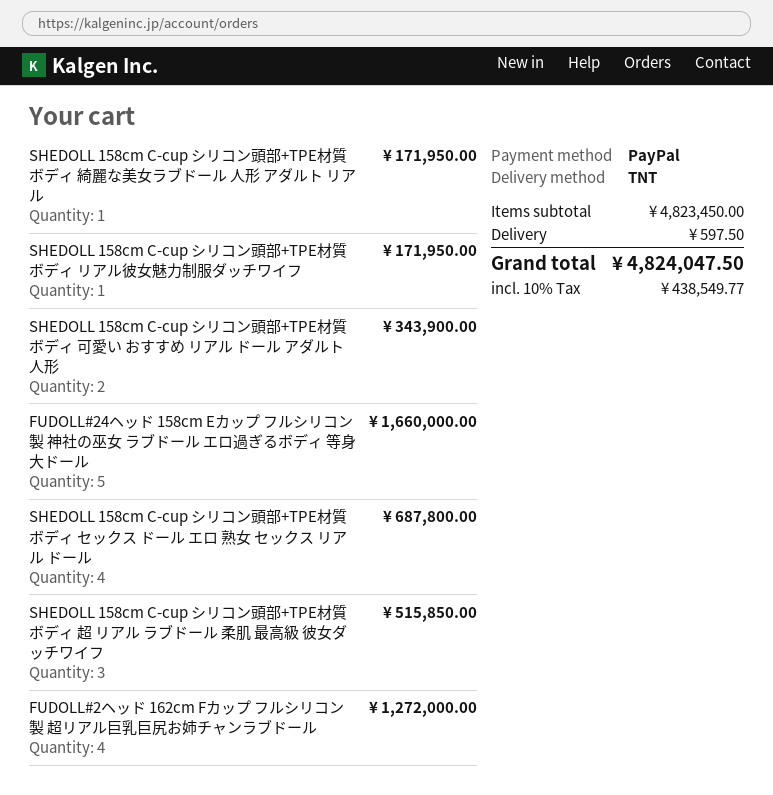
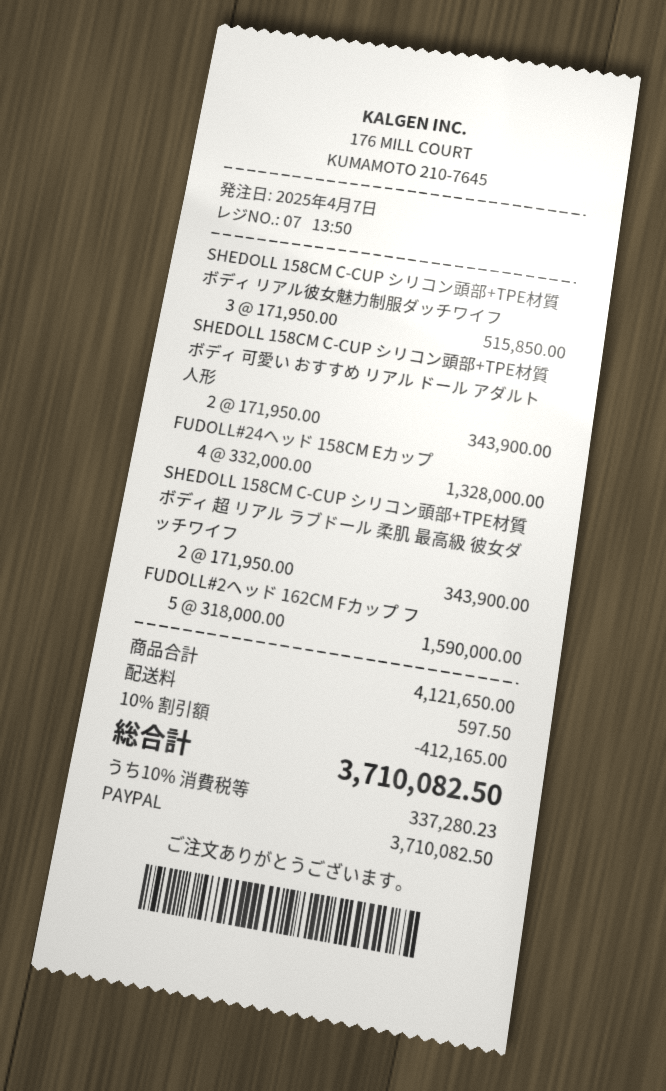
SHEDOLL 158cm C-cup シリコン頭部+TPE材質ボディ 綺麗な美女ラブドール 人形 アダルト リアル: 1 for 171950.00 -> none
SHEDOLL 158cm C-cup シリコン頭部+TPE材質ボディ リアル彼女魅力制服ダッチワイフ: 1 for 171950.00 -> 3 for 515850.00
FUDOLL#24ヘッド 158cm Eカップ フルシリコン製 神社の巫女 ラブドール エロ過ぎるボディ 等身大ドール: 5 for 1660000.00 -> 4 for 1328000.00
SHEDOLL 158cm C-cup シリコン頭部+TPE材質ボディ セックス ドール エロ 熟女 セックス リアル ドール: 4 for 687800.00 -> none
SHEDOLL 158cm C-cup シリコン頭部+TPE材質ボディ 超 リアル ラブドール 柔肌 最高級 彼女ダッチワイフ: 3 for 515850.00 -> 2 for 343900.00
FUDOLL#2ヘッド 162cm Fカップ フルシリコン製 超リアル巨乳巨尻お姉チャンラブドール: 4 for 1272000.00 -> 5 for 1590000.00
subtotal: 4823450.00 -> 4121650.00
discount: none -> 10% = 412165.00
tax: 10% = 438549.77 -> 10% = 337280.23
total: 4824047.50 -> 3710082.50

